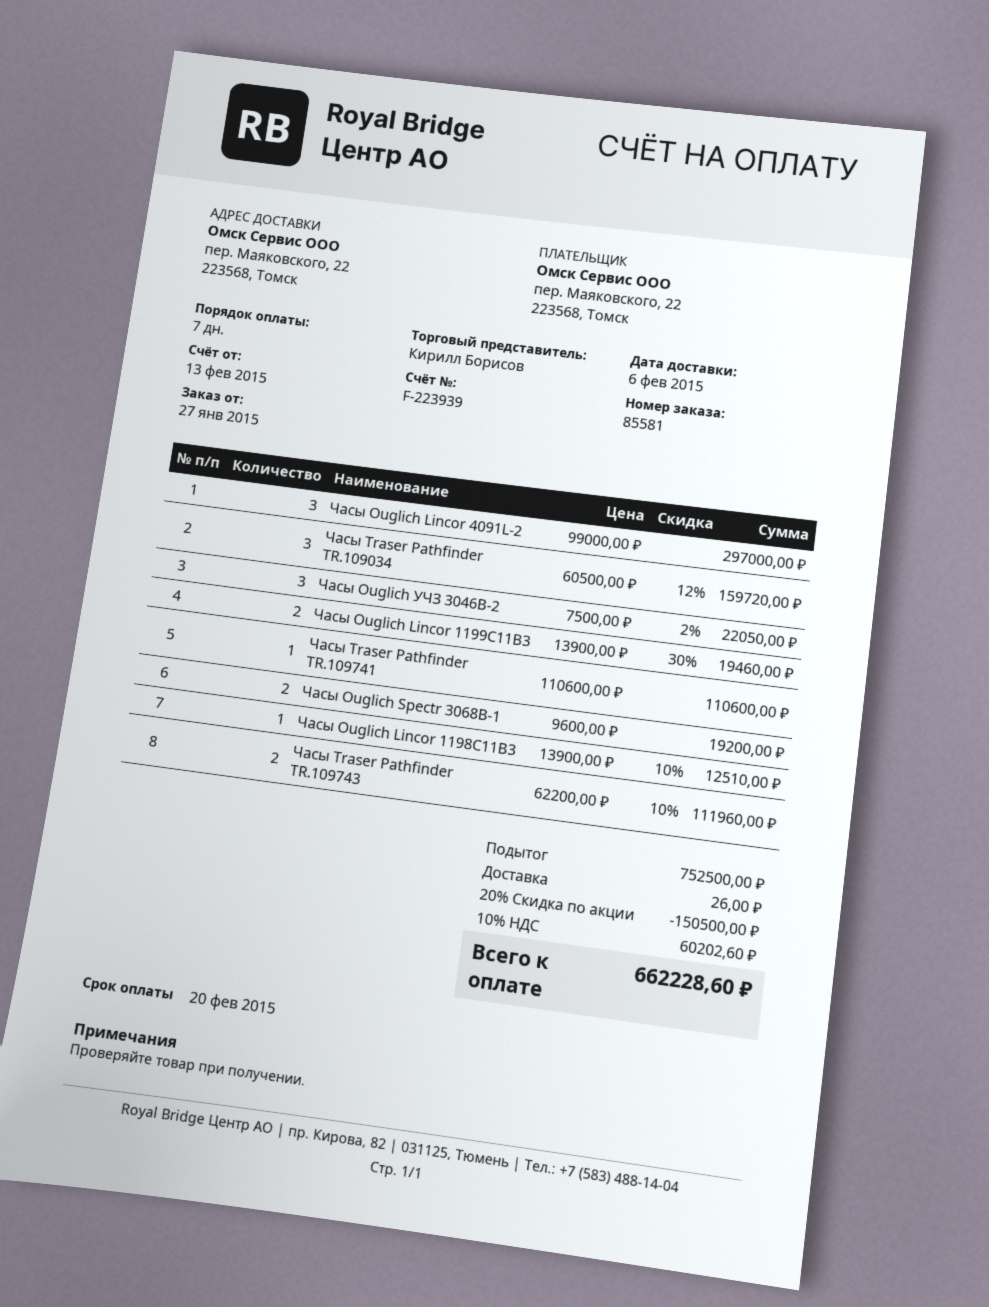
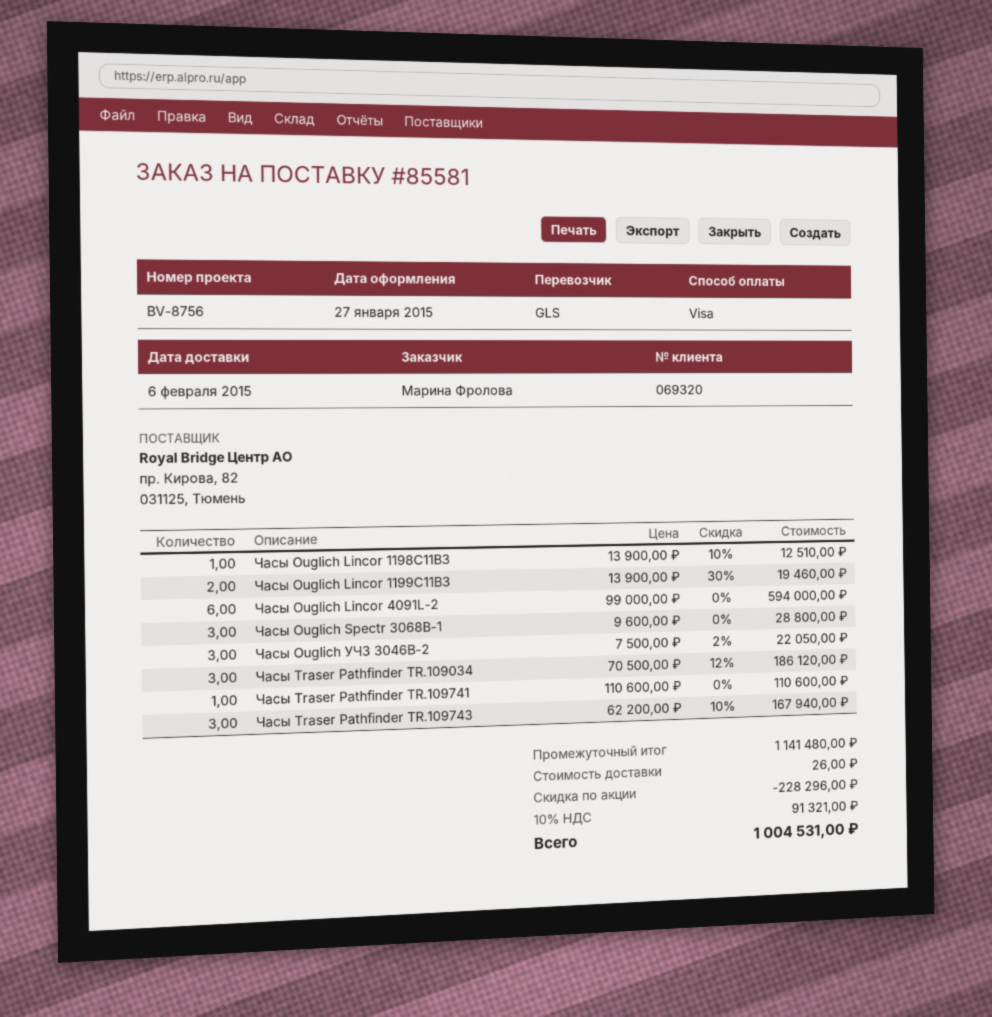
Часы Ouglich Lincor 4091L-2: 3 x 99000.00 = 297000.00 -> 6 x 99000.00 = 594000.00
Часы Traser Pathfinder TR.109034: 3 x 60500.00 - 12% = 159720.00 -> 3 x 70500.00 - 12% = 186120.00
Часы Ouglich Spectr 3068B-1: 2 x 9600.00 = 19200.00 -> 3 x 9600.00 = 28800.00
Часы Traser Pathfinder TR.109743: 2 x 62200.00 - 10% = 111960.00 -> 3 x 62200.00 - 10% = 167940.00
subtotal: 752500.00 -> 1141480.00
discount: 150500.00 -> 228296.00
tax: 10% = 60202.60 -> 10% = 91321.00
total: 662228.60 -> 1004531.00

